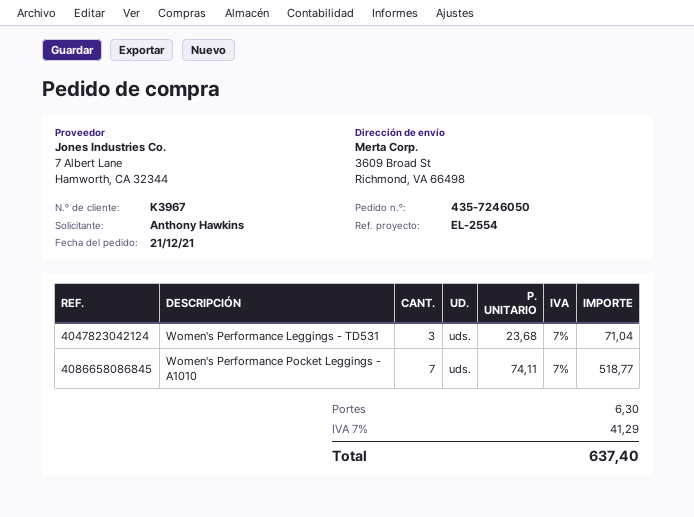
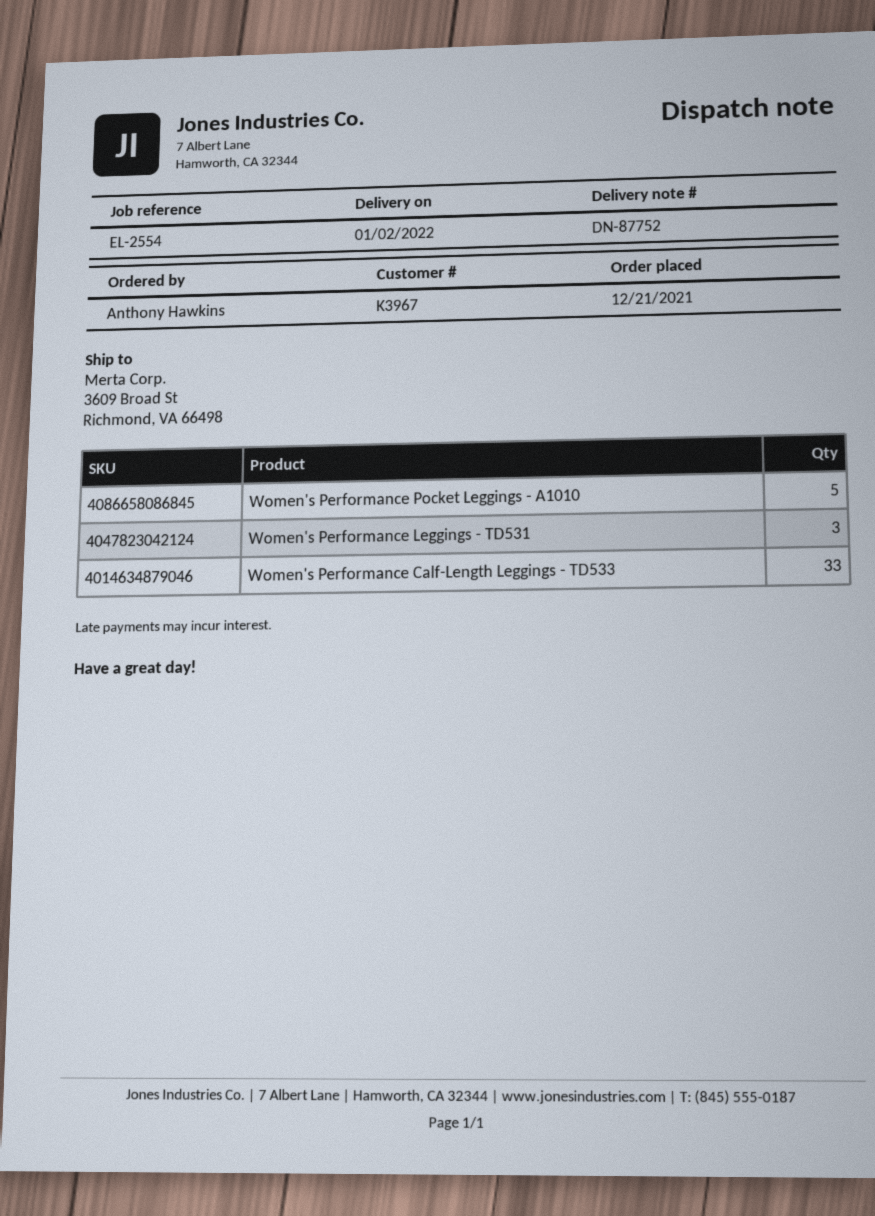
Women's Performance Pocket Leggings - A1010: 7 -> 5
Women's Performance Calf-Length Leggings - TD533: none -> 33

